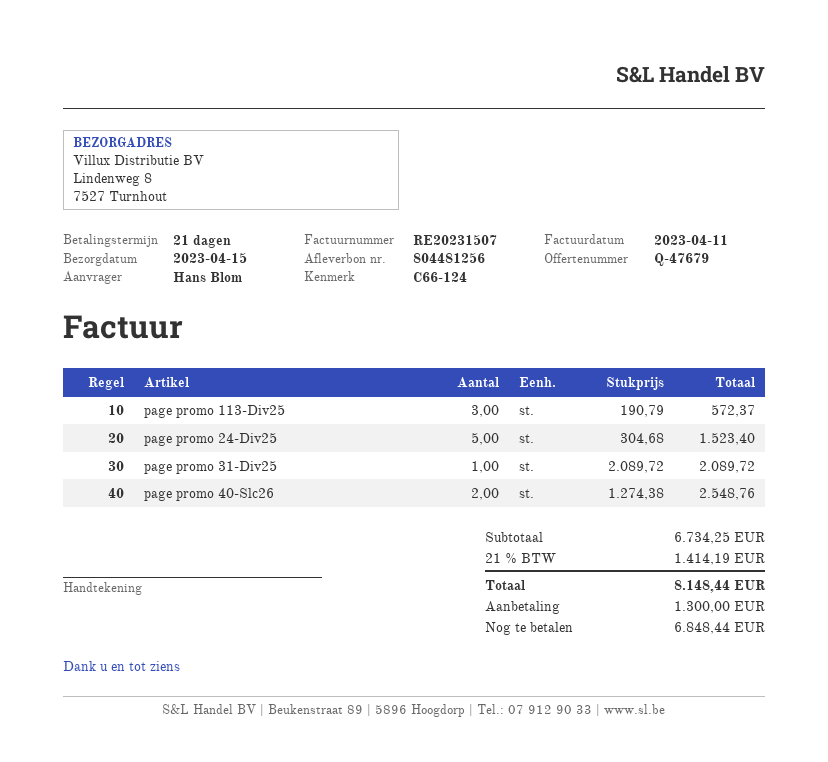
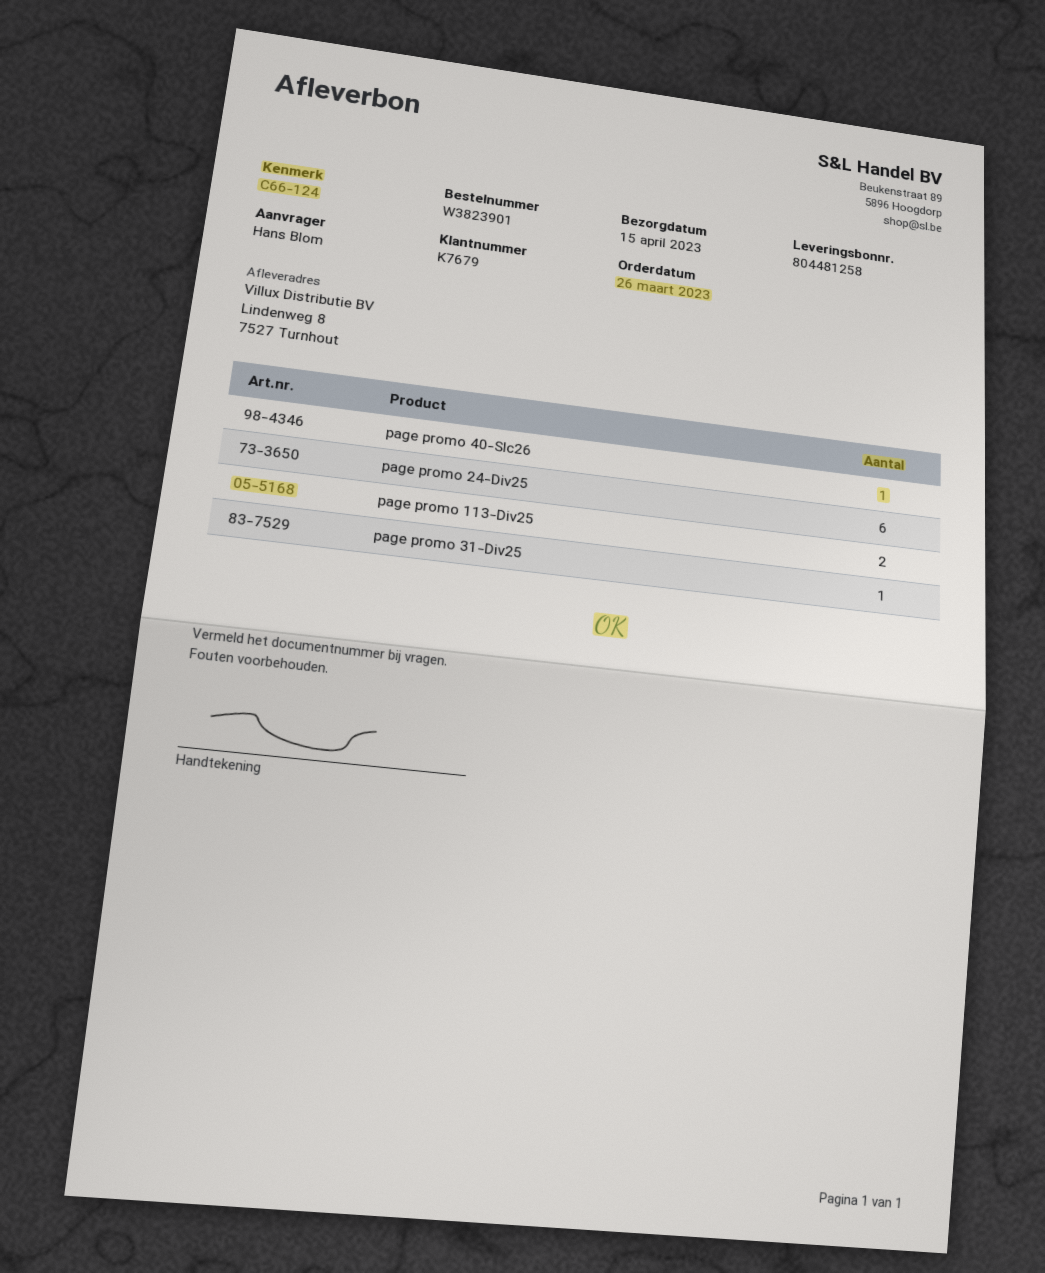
delivery note number: 804481256 -> 804481258
page promo 113-Div25: 3 -> 2
page promo 24-Div25: 5 -> 6
page promo 40-Slc26: 2 -> 1

